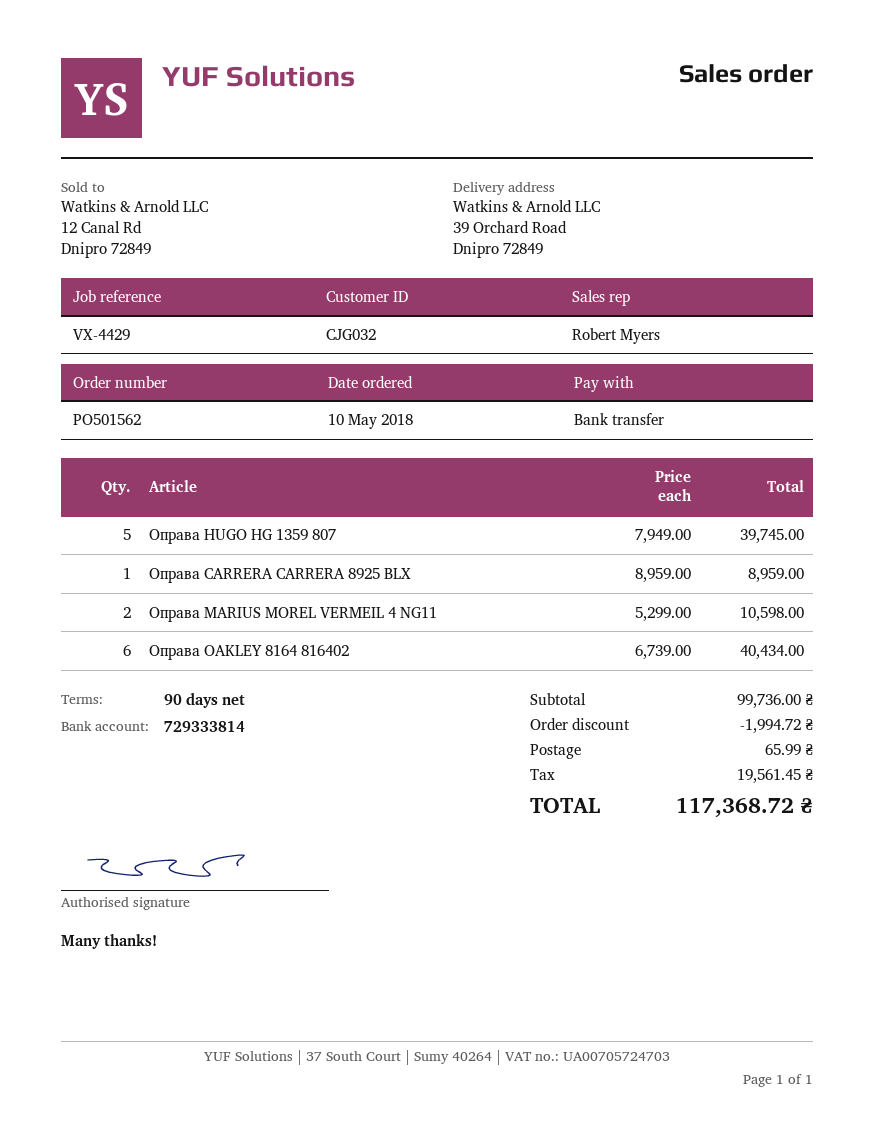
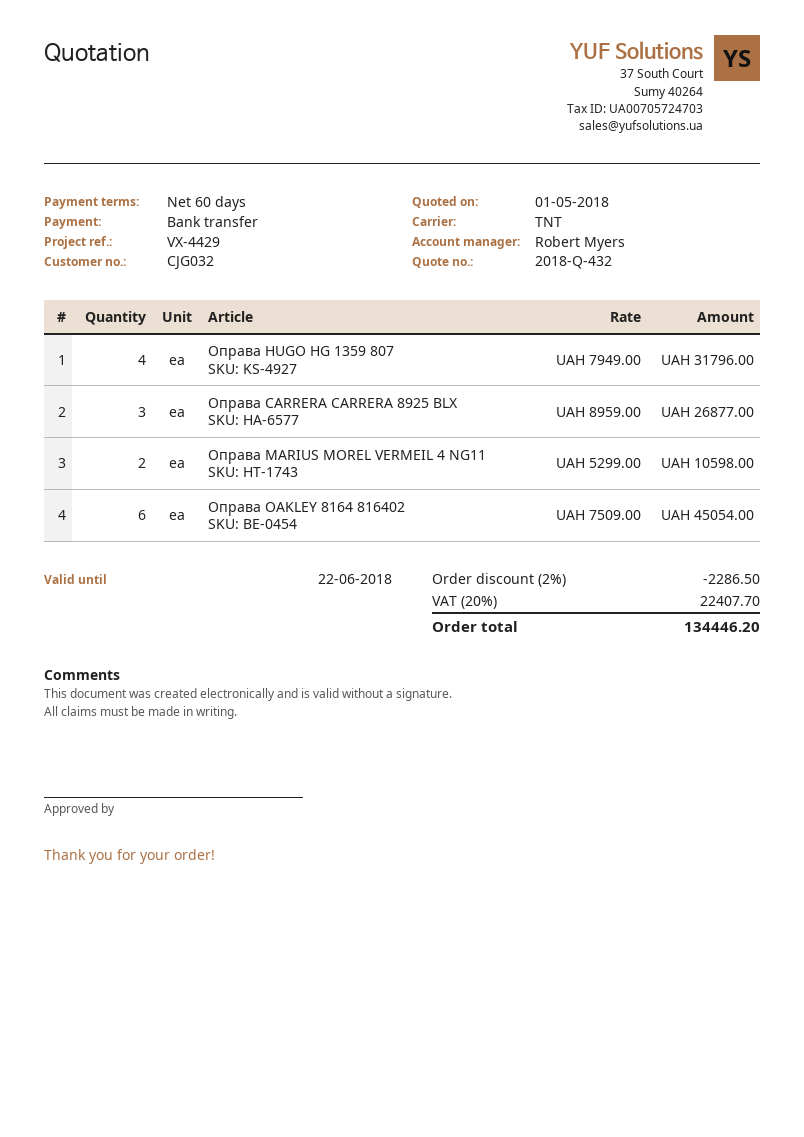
payment terms: 90 days -> 60 days
Оправа HUGO HG 1359 807: 5 x 7949.00 = 39745.00 -> 4 x 7949.00 = 31796.00
Оправа CARRERA CARRERA 8925 BLX: 1 x 8959.00 = 8959.00 -> 3 x 8959.00 = 26877.00
Оправа OAKLEY 8164 816402: 6 x 6739.00 = 40434.00 -> 6 x 7509.00 = 45054.00
discount: 1994.72 -> 2286.50
shipping: 65.99 -> none
tax: 19561.45 -> 22407.70
total: 117368.72 -> 134446.20

